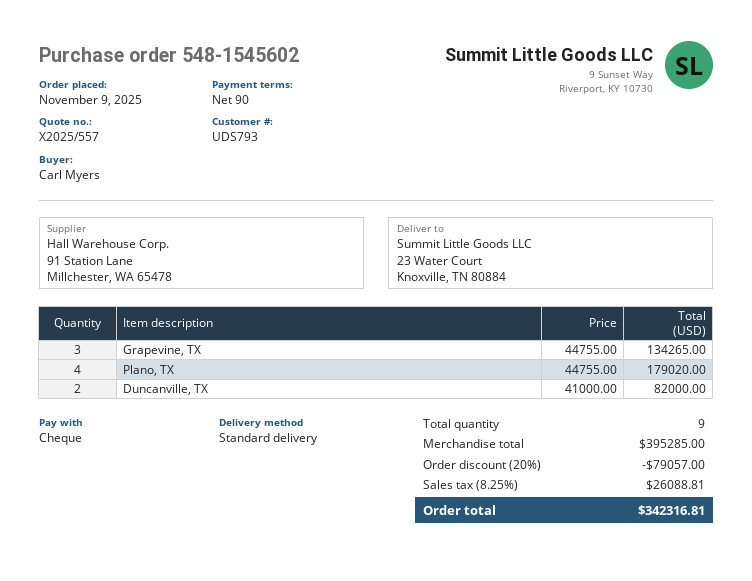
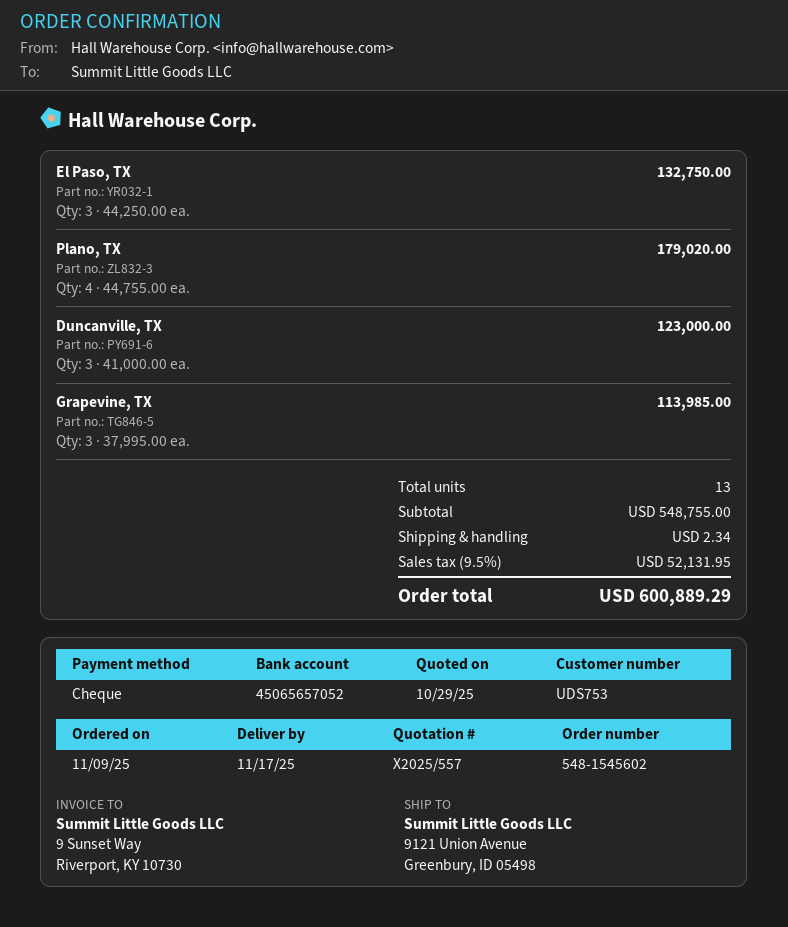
customer number: UDS793 -> UDS753
ship to: 23 Water Court, Knoxville, TN 80884 -> 9121 Union Avenue, Greenbury, ID 05498
Grapevine, TX: 3 x 44755.00 = 134265.00 -> 3 x 37995.00 = 113985.00
Duncanville, TX: 2 x 41000.00 = 82000.00 -> 3 x 41000.00 = 123000.00
El Paso, TX: none -> 3 x 44250.00 = 132750.00
total quantity: 9 -> 13
subtotal: 395285.00 -> 548755.00
discount: 20% = 79057.00 -> none
shipping: none -> 2.34
tax: 8.25% = 26088.81 -> 9.5% = 52131.95
total: 342316.81 -> 600889.29

